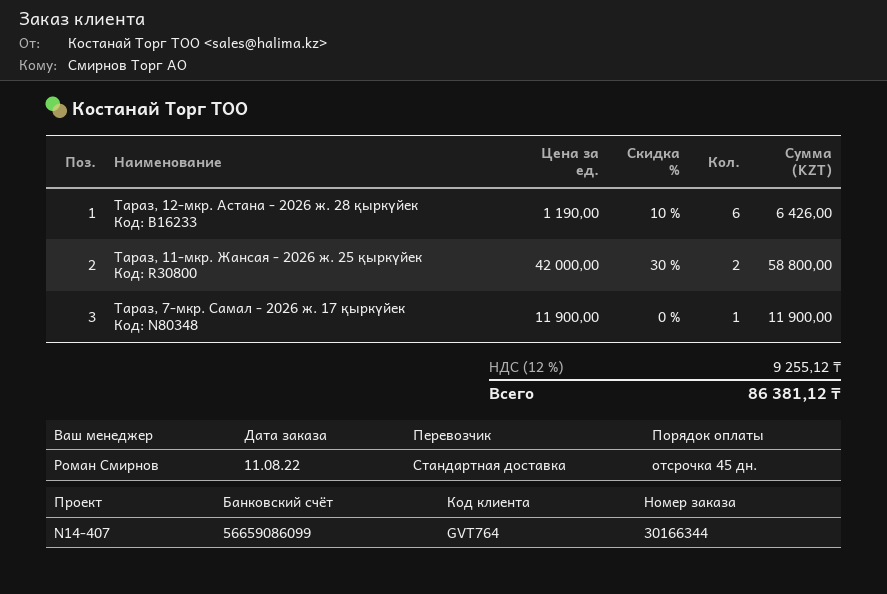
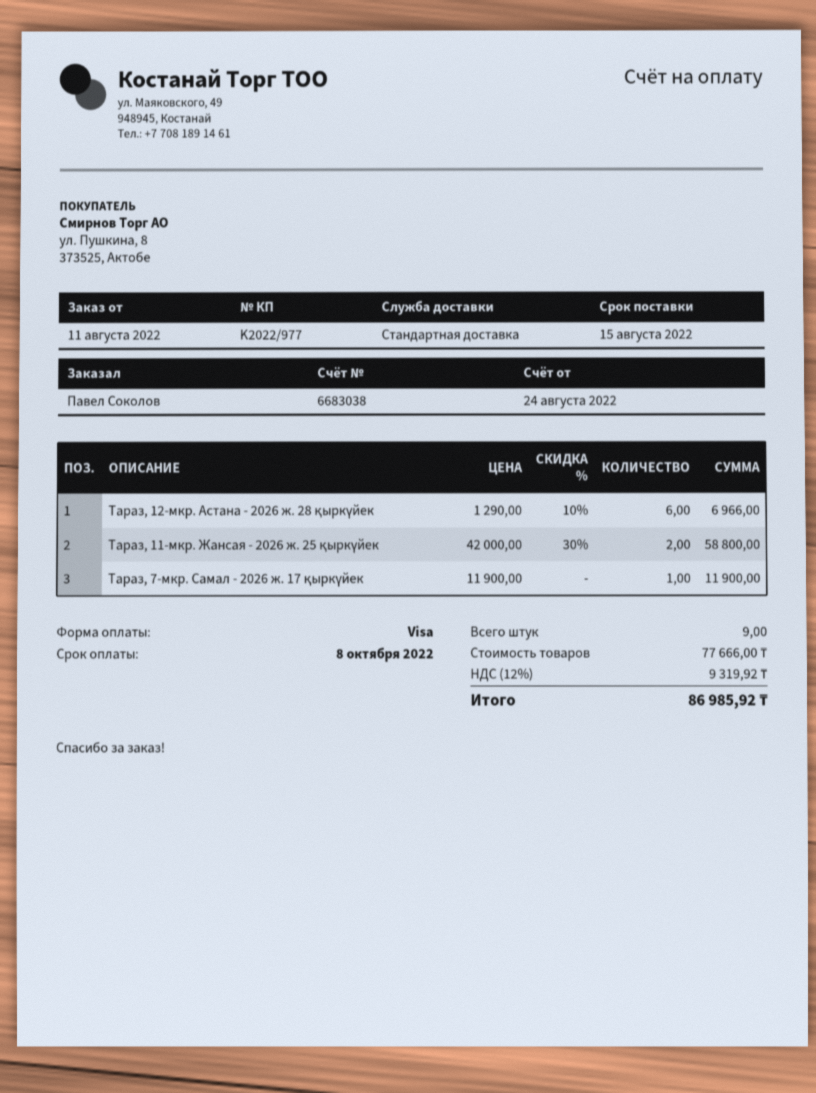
Тараз, 12-мкр. Астана - 2026 ж. 28 қыркүйек: 6 x 1190.00 - 10% = 6426.00 -> 6 x 1290.00 - 10% = 6966.00
tax: 12% = 9255.12 -> 12% = 9319.92
total: 86381.12 -> 86985.92

